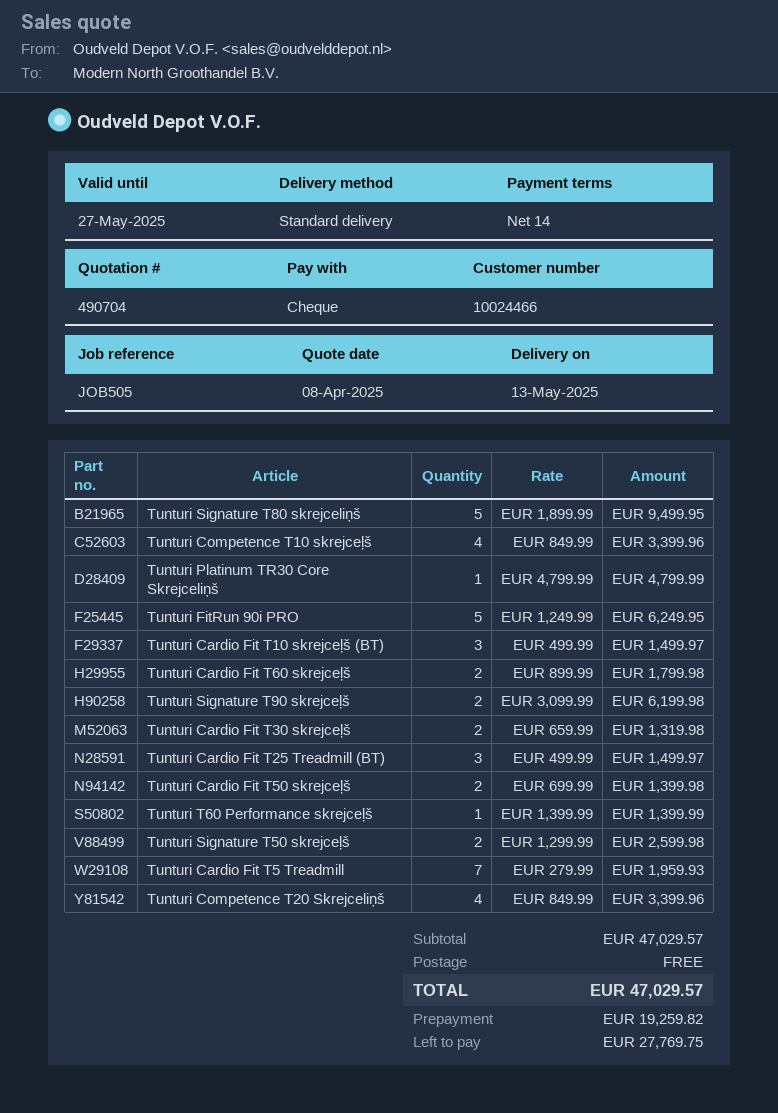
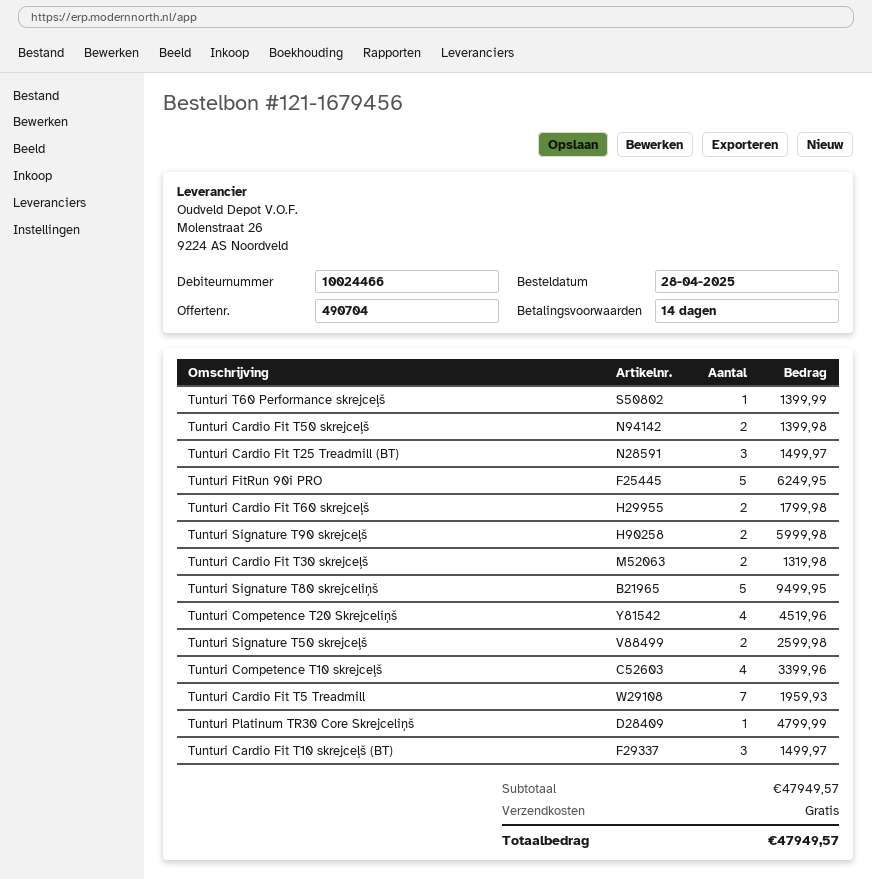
Tunturi Signature T90 skrejceļš: 2 for 6199.98 -> 2 for 5999.98
Tunturi Competence T20 Skrejceliņš: 4 for 3399.96 -> 4 for 4519.96
subtotal: 47029.57 -> 47949.57
total: 47029.57 -> 47949.57

